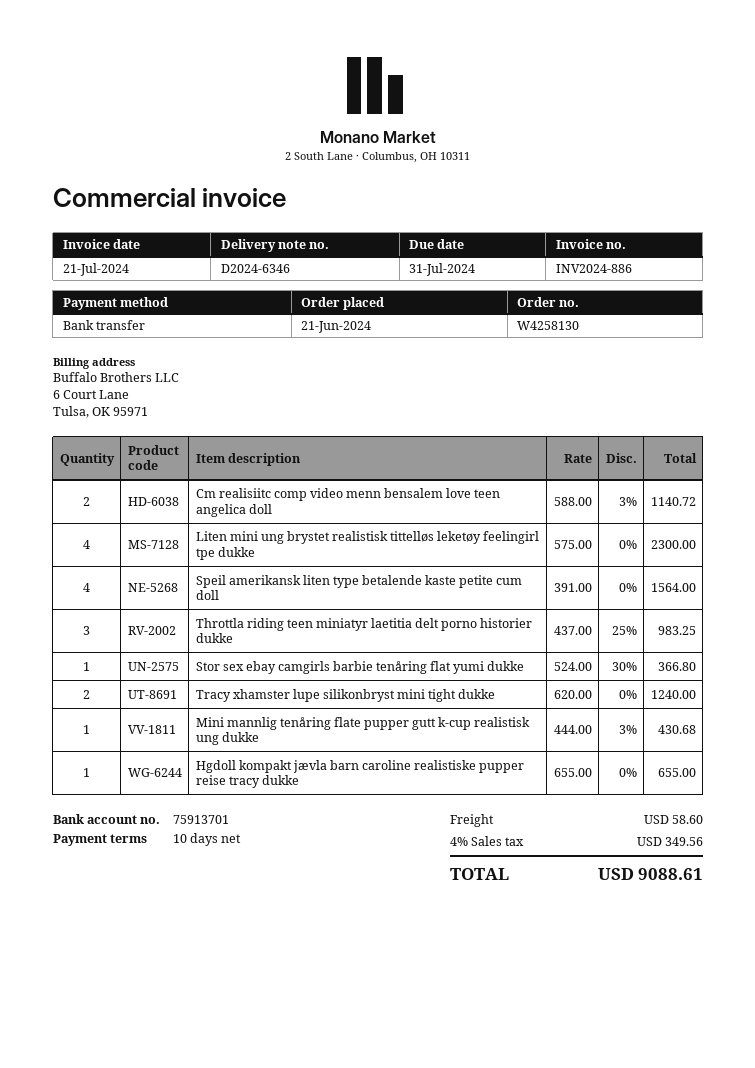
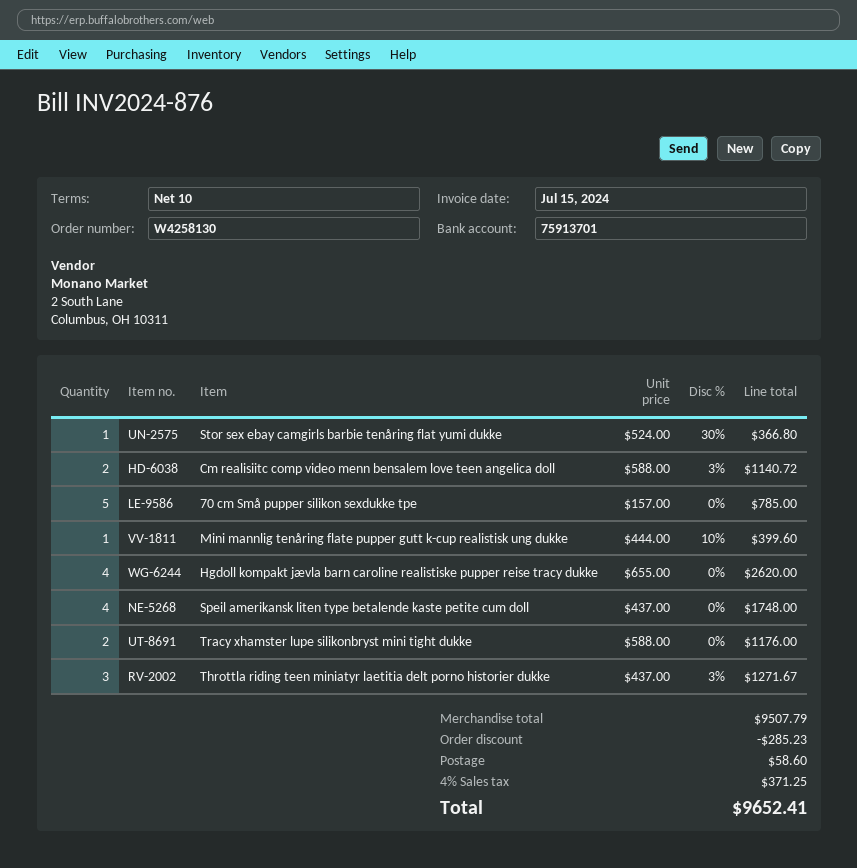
invoice number: INV2024-886 -> INV2024-876
invoice date: 2024-07-21 -> 2024-07-15
Liten mini ung brystet realistisk tittelløs leketøy feelingirl tpe dukke: 4 x 575.00 = 2300.00 -> none
Speil amerikansk liten type betalende kaste petite cum doll: 4 x 391.00 = 1564.00 -> 4 x 437.00 = 1748.00
Throttla riding teen miniatyr laetitia delt porno historier dukke: 3 x 437.00 - 25% = 983.25 -> 3 x 437.00 - 3% = 1271.67
Tracy xhamster lupe silikonbryst mini tight dukke: 2 x 620.00 = 1240.00 -> 2 x 588.00 = 1176.00
Mini mannlig tenåring flate pupper gutt k-cup realistisk ung dukke: 1 x 444.00 - 3% = 430.68 -> 1 x 444.00 - 10% = 399.60
Hgdoll kompakt jævla barn caroline realistiske pupper reise tracy dukke: 1 x 655.00 = 655.00 -> 4 x 655.00 = 2620.00
70 cm Små pupper silikon sexdukke tpe: none -> 5 x 157.00 = 785.00
discount: none -> 285.23
tax: 4% = 349.56 -> 4% = 371.25
total: 9088.61 -> 9652.41

